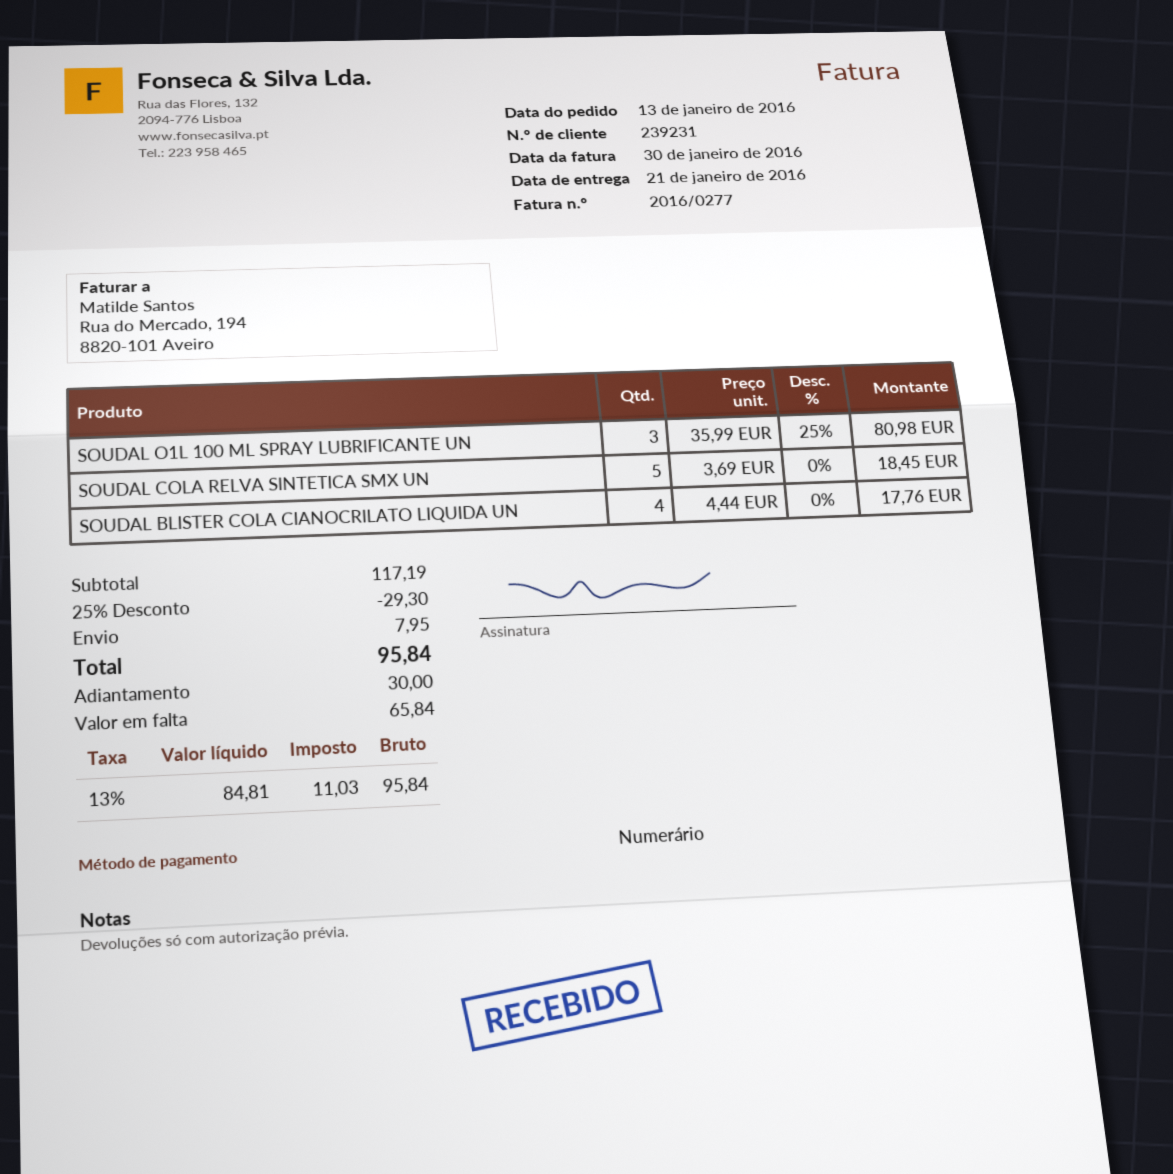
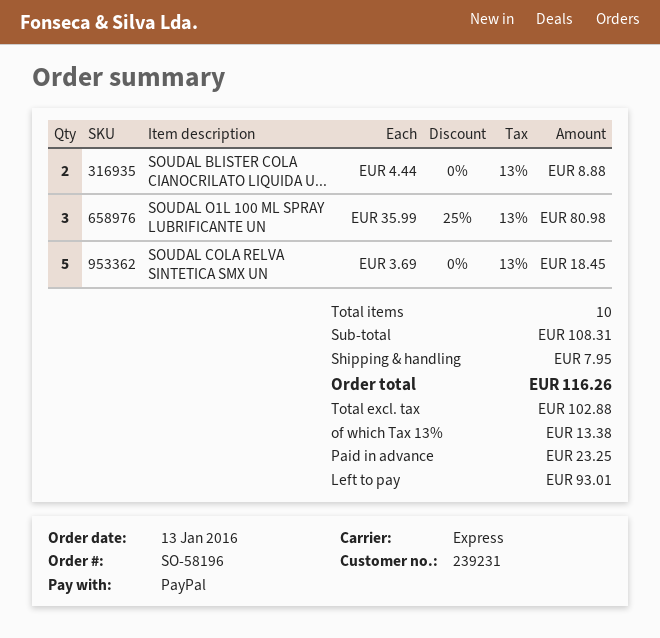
payment method: cash -> PayPal
SOUDAL BLISTER COLA CIANOCRILATO LIQUIDA UN: 4 x 4.44 = 17.76 -> 2 x 4.44 = 8.88
subtotal: 117.19 -> 108.31
discount: 25% = 29.30 -> none
net: 84.81 -> 102.88
tax: 13% = 11.03 -> 13% = 13.38
total: 95.84 -> 116.26
deposit: 30.00 -> 23.25
balance: 65.84 -> 93.01

